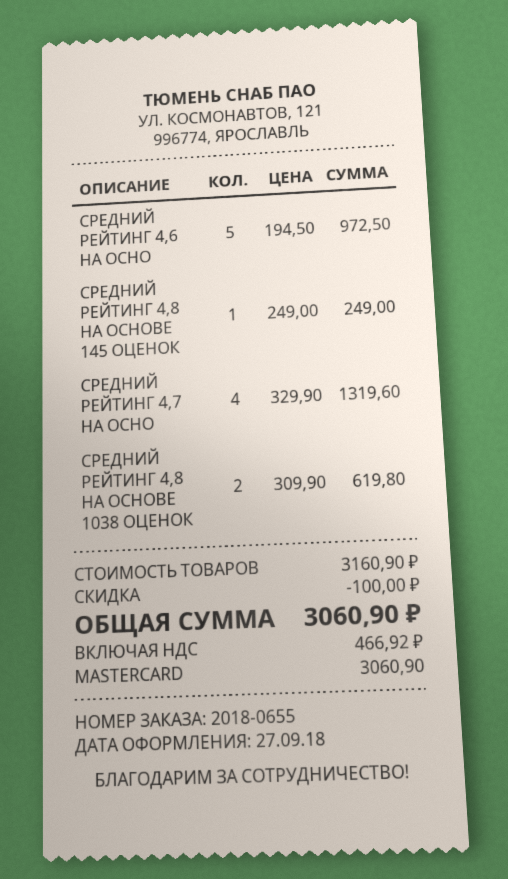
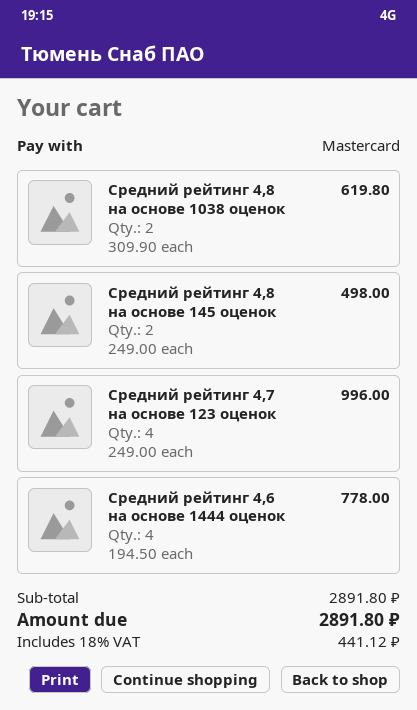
СРЕДНИЙ РЕЙТИНГ 4,6 НА ОСНО: 5 x 194.50 = 972.50 -> 4 x 194.50 = 778.00
СРЕДНИЙ РЕЙТИНГ 4,8 НА ОСНОВЕ 145 ОЦЕНОК: 1 x 249.00 = 249.00 -> 2 x 249.00 = 498.00
СРЕДНИЙ РЕЙТИНГ 4,7 НА ОСНО: 4 x 329.90 = 1319.60 -> 4 x 249.00 = 996.00
subtotal: 3160.90 -> 2891.80
discount: 100.00 -> none
tax: 466.92 -> 441.12
total: 3060.90 -> 2891.80

